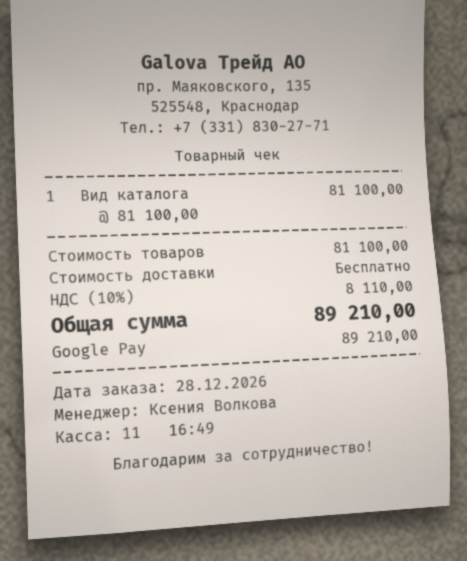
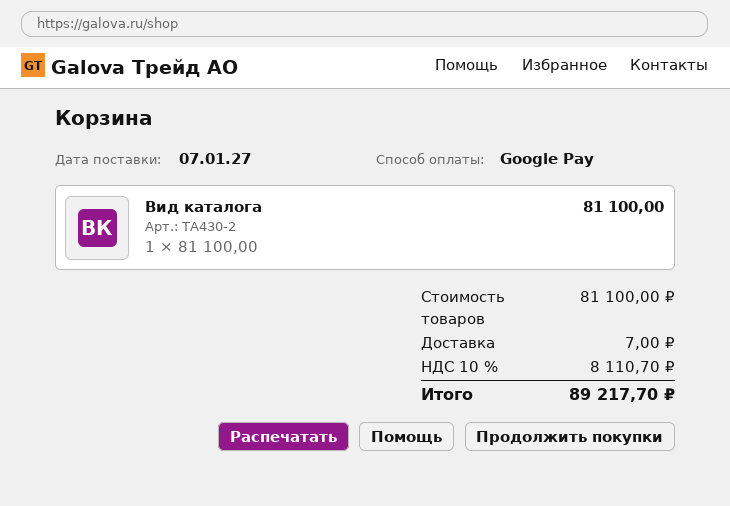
shipping: 0.00 -> 7.00
tax: 10% = 8110.00 -> 10% = 8110.70
total: 89210.00 -> 89217.70

